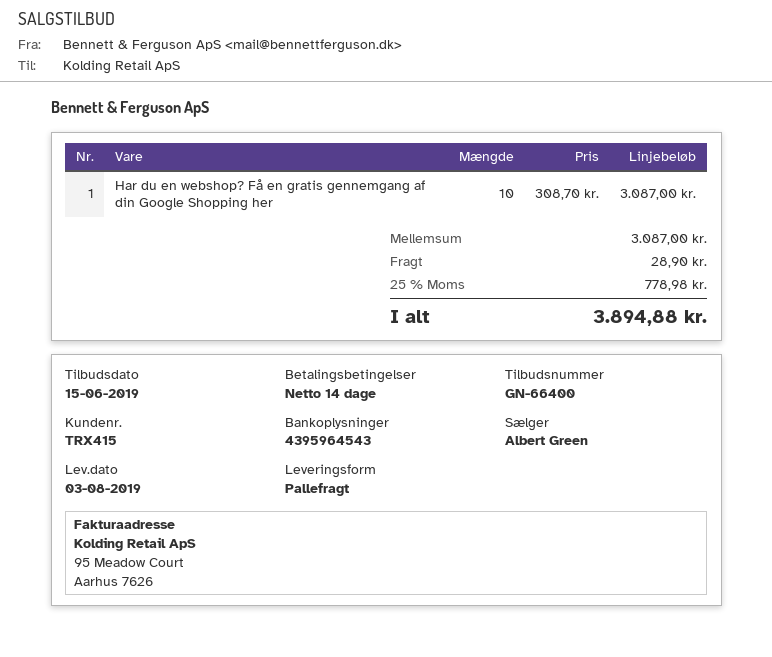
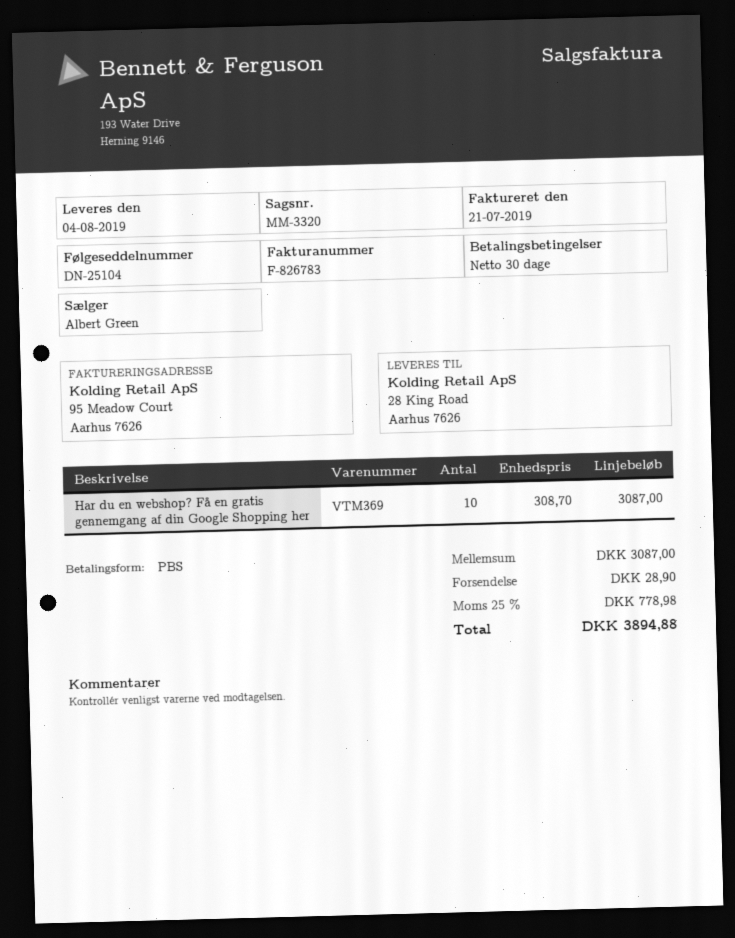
delivery date: 2019-08-03 -> 2019-08-04
payment terms: 14 days -> 30 days

